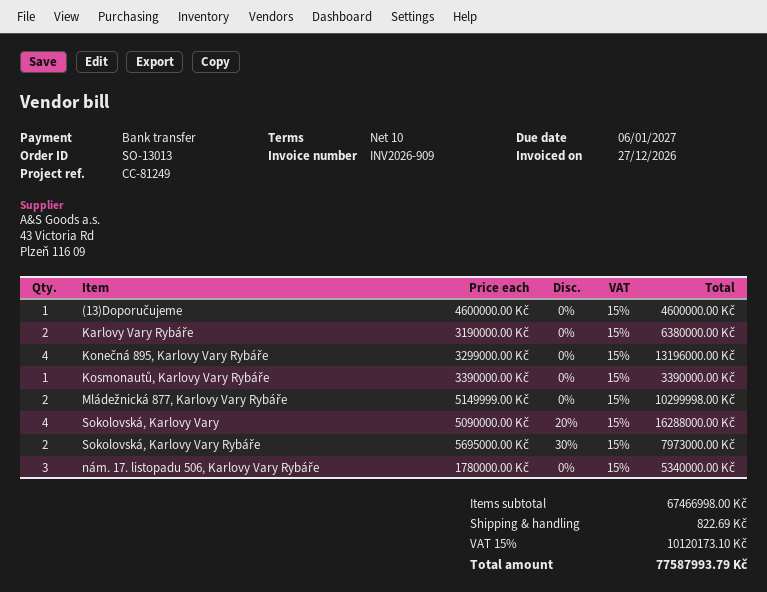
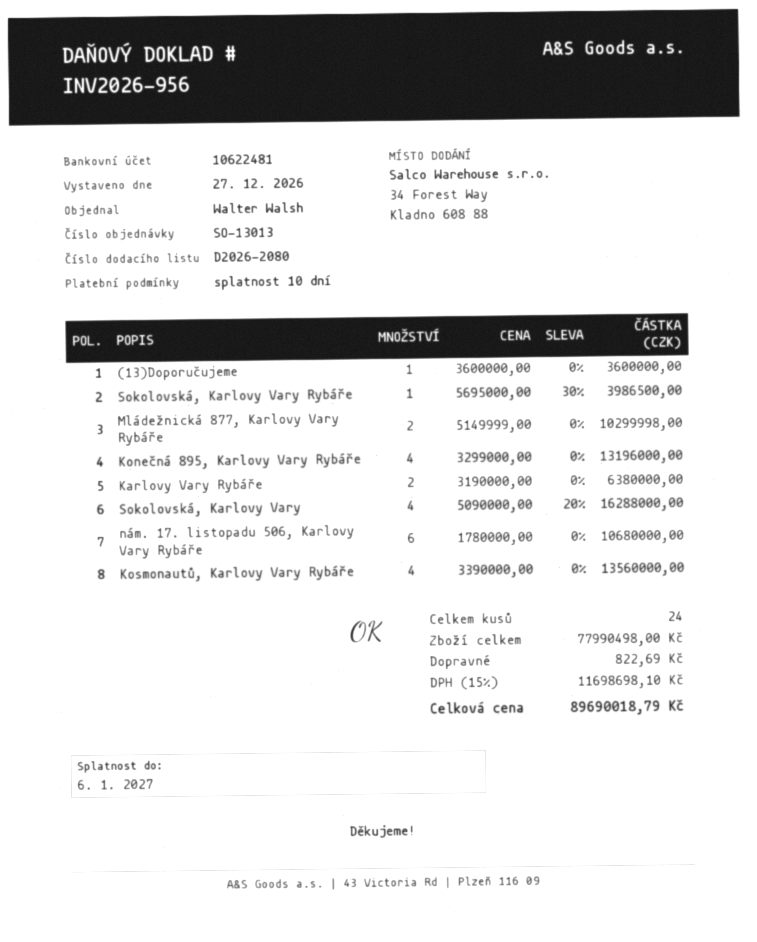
invoice number: INV2026-909 -> INV2026-956
(13)Doporučujeme: 1 x 4600000.00 = 4600000.00 -> 1 x 3600000.00 = 3600000.00
Kosmonautů, Karlovy Vary Rybáře: 1 x 3390000.00 = 3390000.00 -> 4 x 3390000.00 = 13560000.00
Sokolovská, Karlovy Vary Rybáře: 2 x 5695000.00 - 30% = 7973000.00 -> 1 x 5695000.00 - 30% = 3986500.00
nám. 17. listopadu 506, Karlovy Vary Rybáře: 3 x 1780000.00 = 5340000.00 -> 6 x 1780000.00 = 10680000.00
subtotal: 67466998.00 -> 77990498.00
tax: 15% = 10120173.10 -> 15% = 11698698.10
total: 77587993.79 -> 89690018.79

